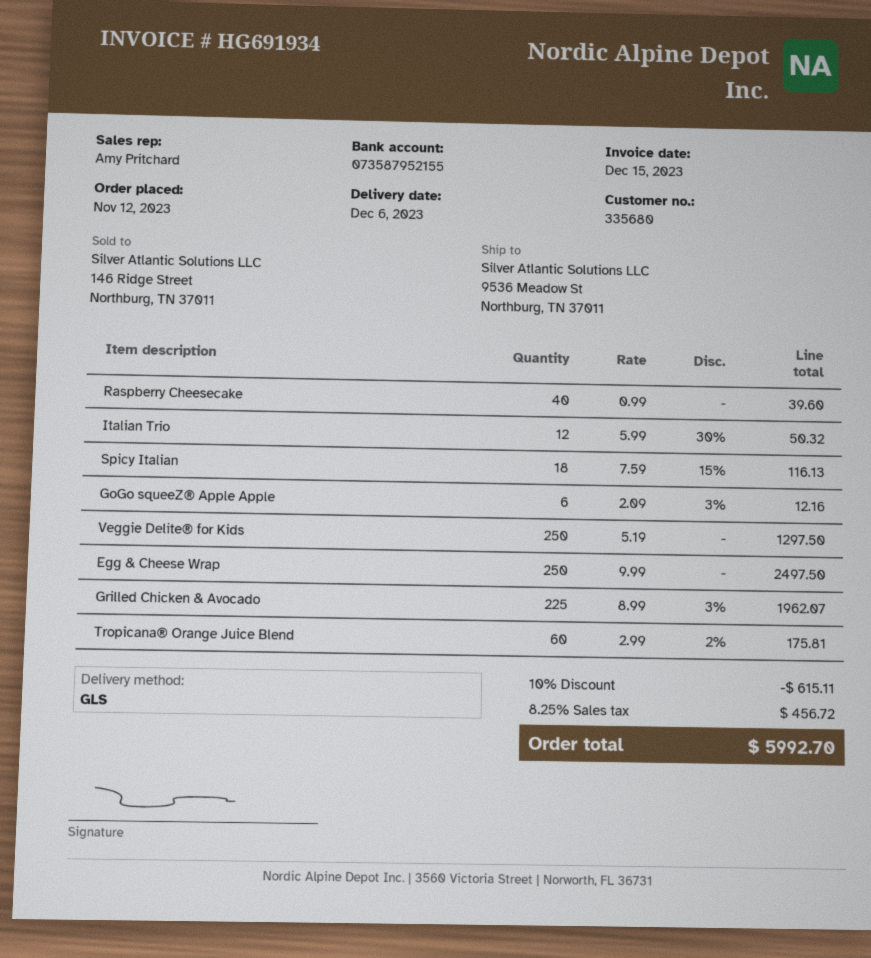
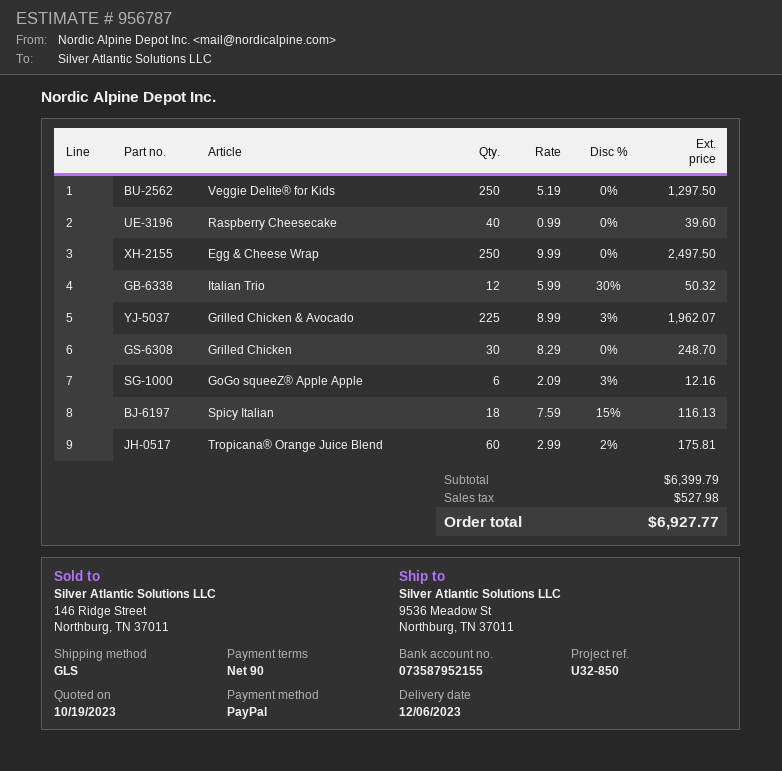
Grilled Chicken: none -> 30 x 8.29 = 248.70
discount: 10% = 615.11 -> none
tax: 456.72 -> 527.98
total: 5992.70 -> 6927.77

